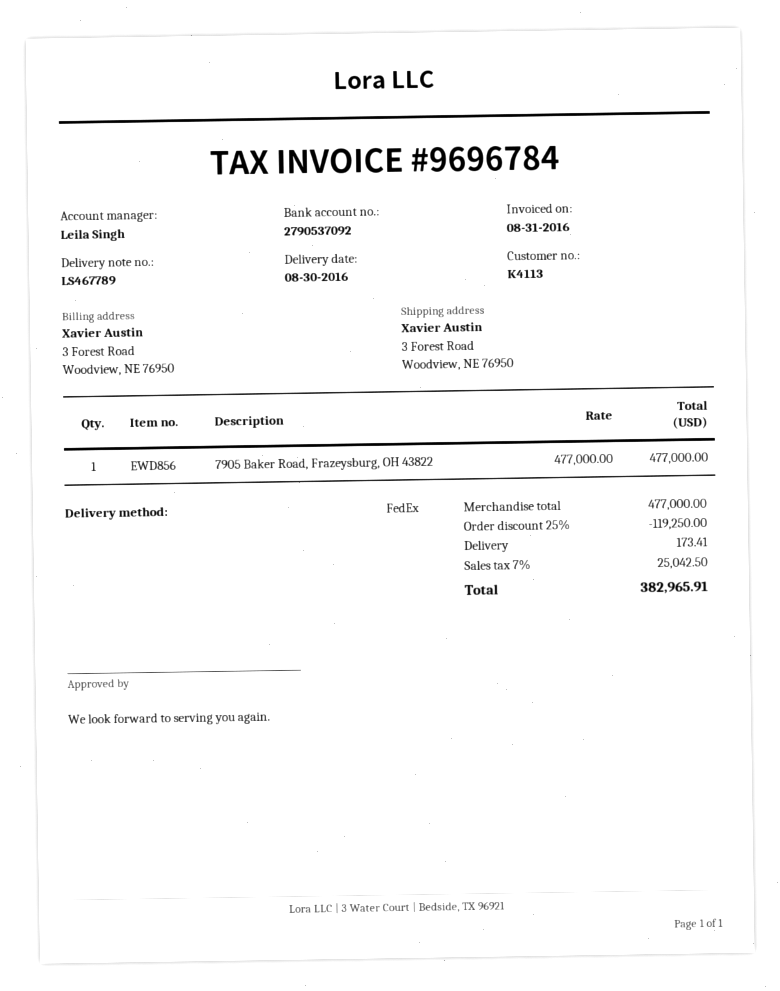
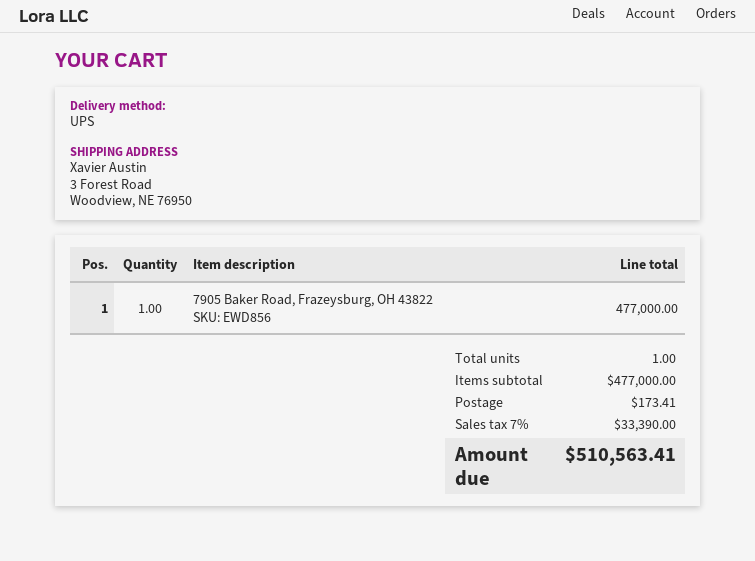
shipping method: FedEx -> UPS
discount: 25% = 119250.00 -> none
tax: 7% = 25042.50 -> 7% = 33390.00
total: 382965.91 -> 510563.41

